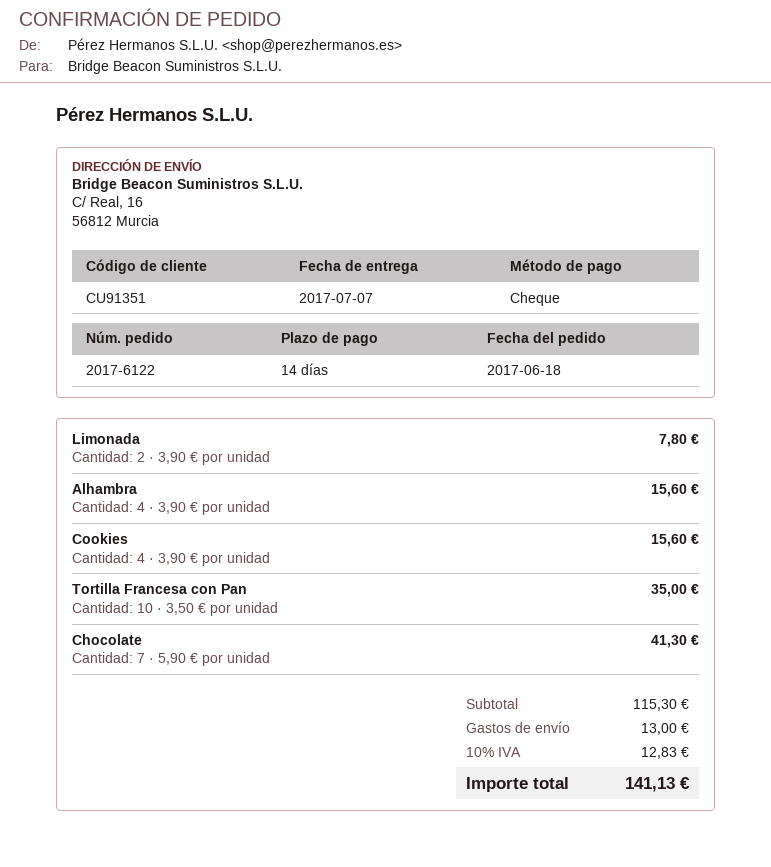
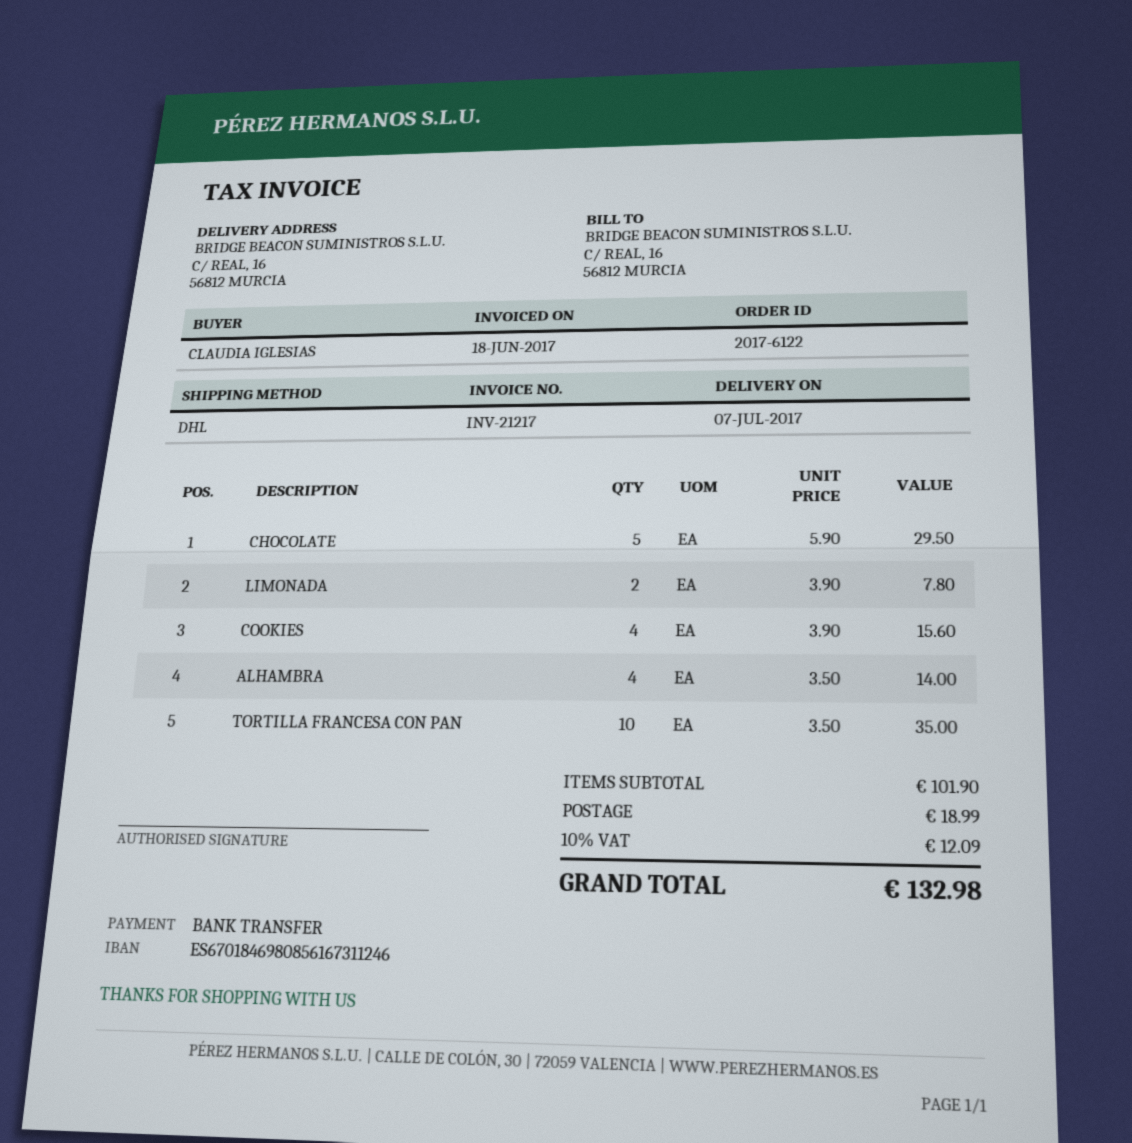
payment method: cheque -> bank transfer
Alhambra: 4 x 3.90 = 15.60 -> 4 x 3.50 = 14.00
Chocolate: 7 x 5.90 = 41.30 -> 5 x 5.90 = 29.50
subtotal: 115.30 -> 101.90
shipping: 13.00 -> 18.99
tax: 10% = 12.83 -> 10% = 12.09
total: 141.13 -> 132.98

